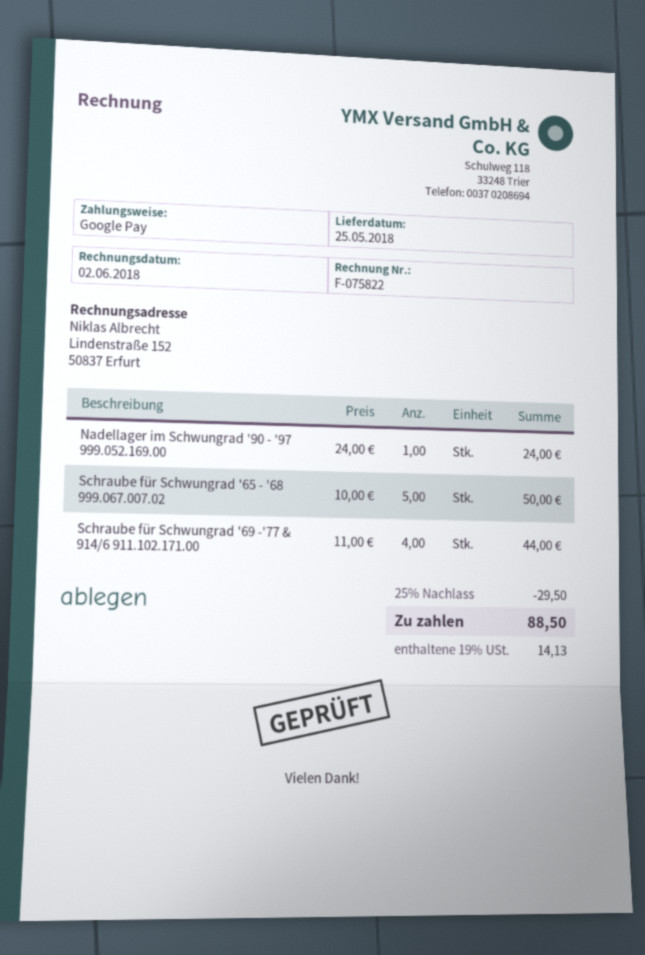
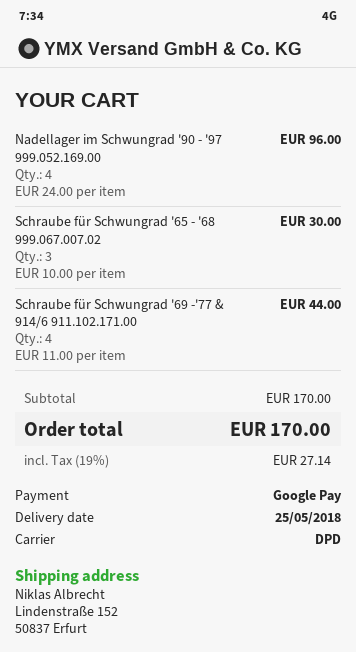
Nadellager im Schwungrad '90 - '97 999.052.169.00: 1 x 24.00 = 24.00 -> 4 x 24.00 = 96.00
Schraube für Schwungrad '65 - '68 999.067.007.02: 5 x 10.00 = 50.00 -> 3 x 10.00 = 30.00
discount: 25% = 29.50 -> none
tax: 19% = 14.13 -> 19% = 27.14
total: 88.50 -> 170.00

